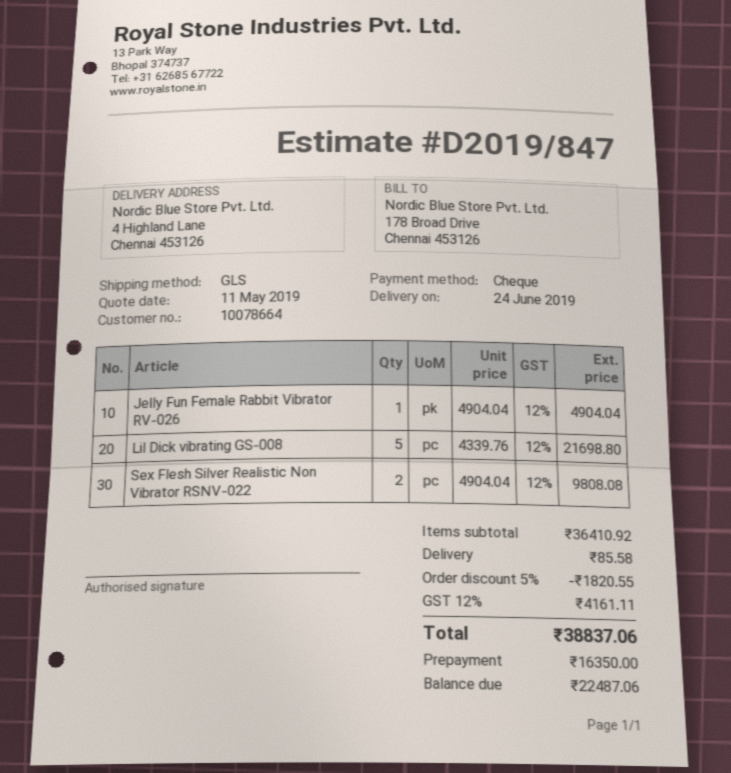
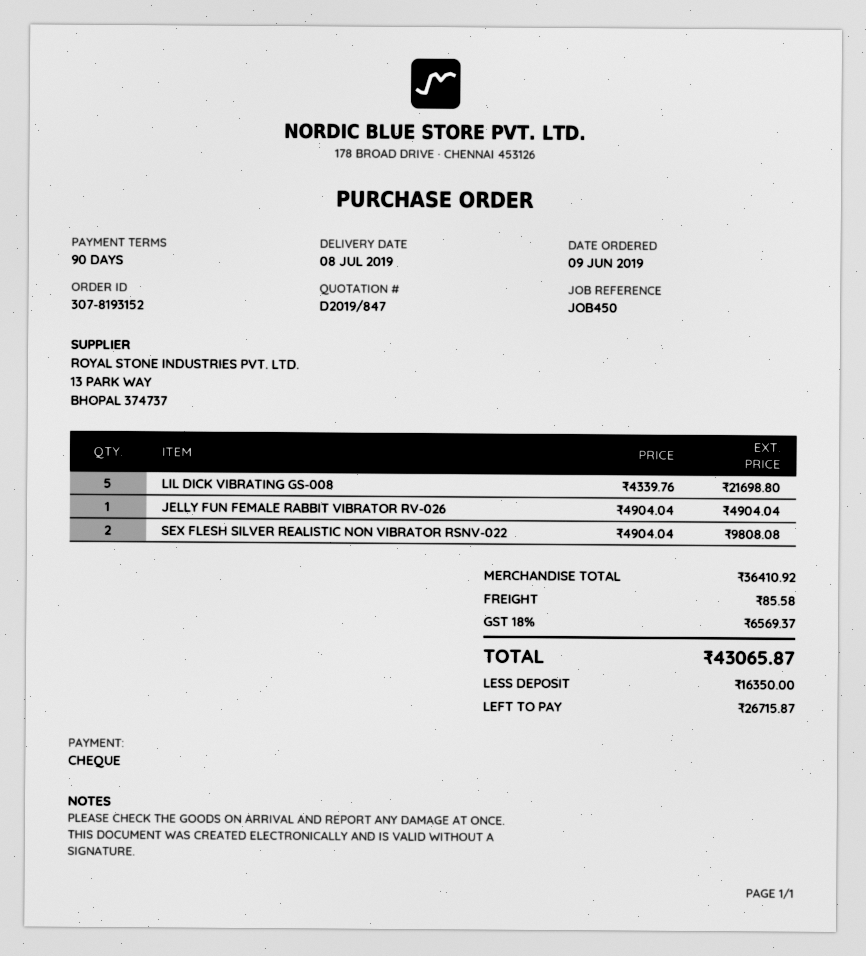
delivery date: 2019-06-24 -> 2019-07-08
discount: 5% = 1820.55 -> none
tax: 12% = 4161.11 -> 18% = 6569.37
total: 38837.06 -> 43065.87
balance: 22487.06 -> 26715.87

